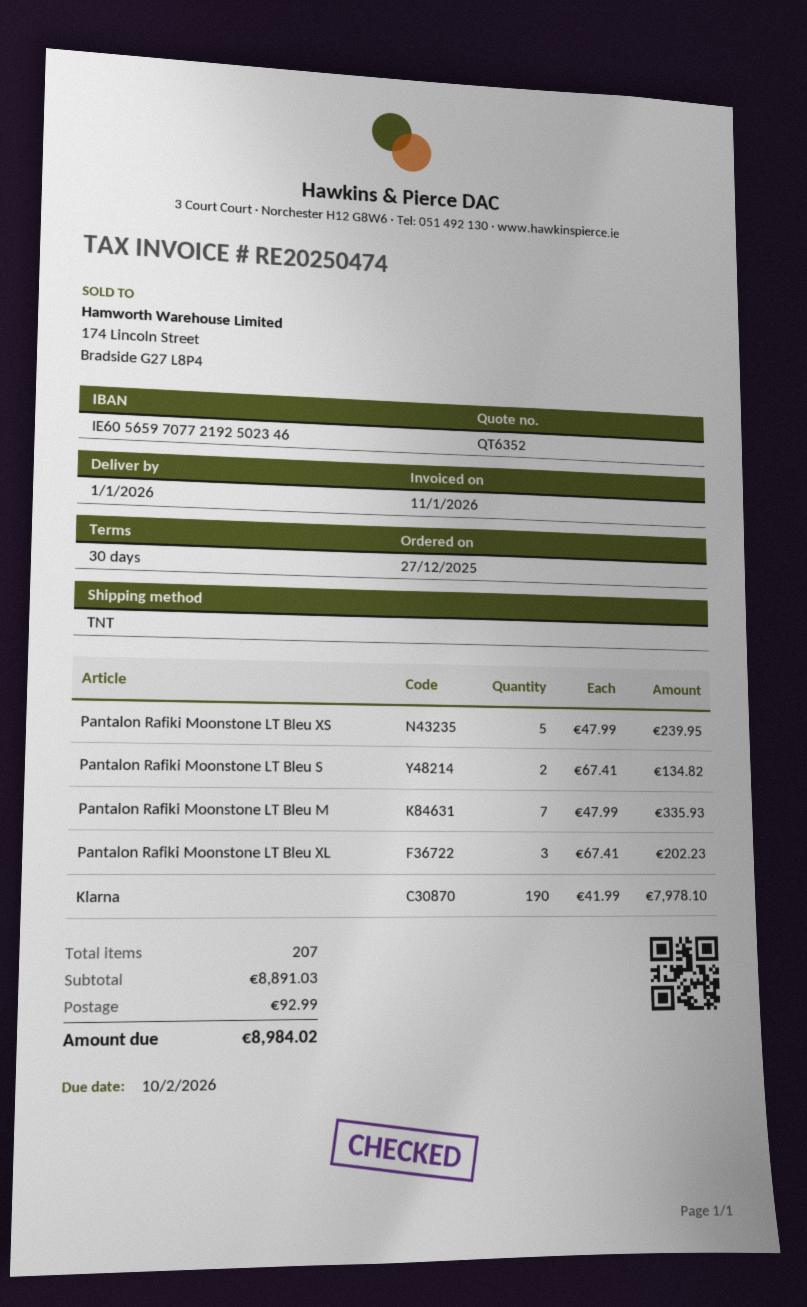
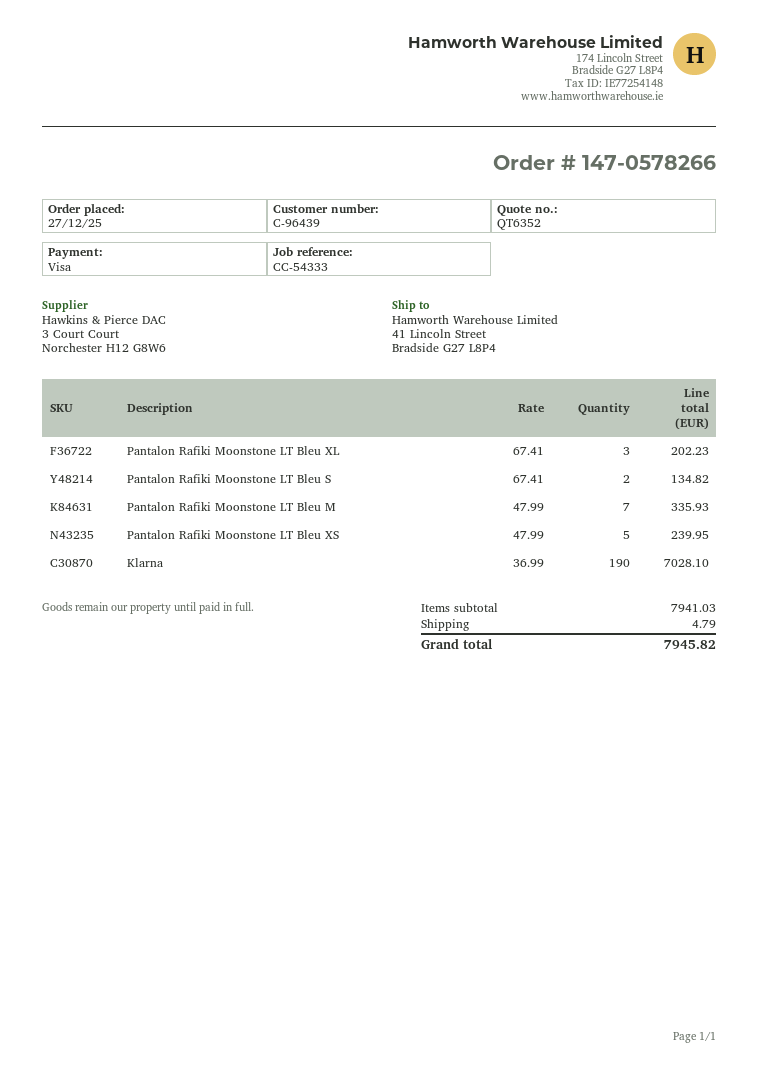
Klarna: 190 x 41.99 = 7978.10 -> 190 x 36.99 = 7028.10
subtotal: 8891.03 -> 7941.03
shipping: 92.99 -> 4.79
total: 8984.02 -> 7945.82

